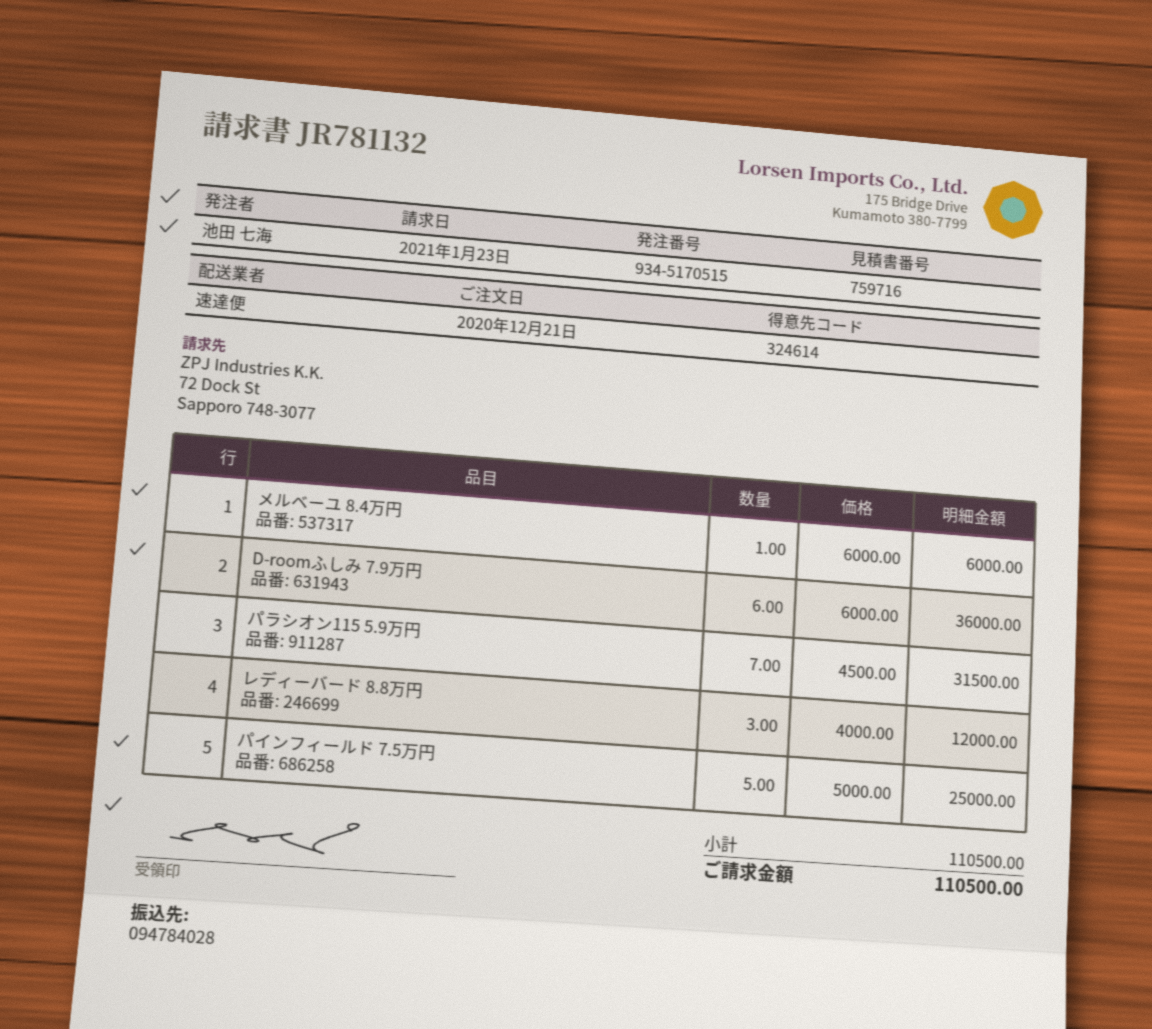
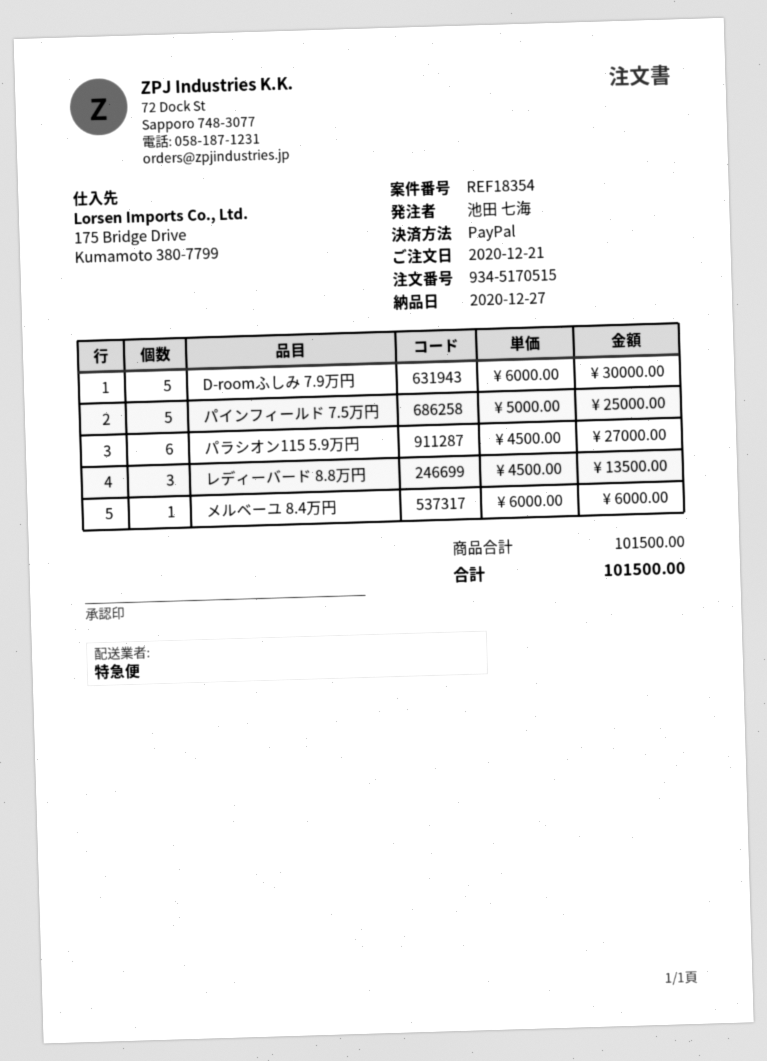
D-roomふしみ 7.9万円: 6 x 6000.00 = 36000.00 -> 5 x 6000.00 = 30000.00
パラシオン115 5.9万円: 7 x 4500.00 = 31500.00 -> 6 x 4500.00 = 27000.00
レディーバード 8.8万円: 3 x 4000.00 = 12000.00 -> 3 x 4500.00 = 13500.00
subtotal: 110500.00 -> 101500.00
total: 110500.00 -> 101500.00

